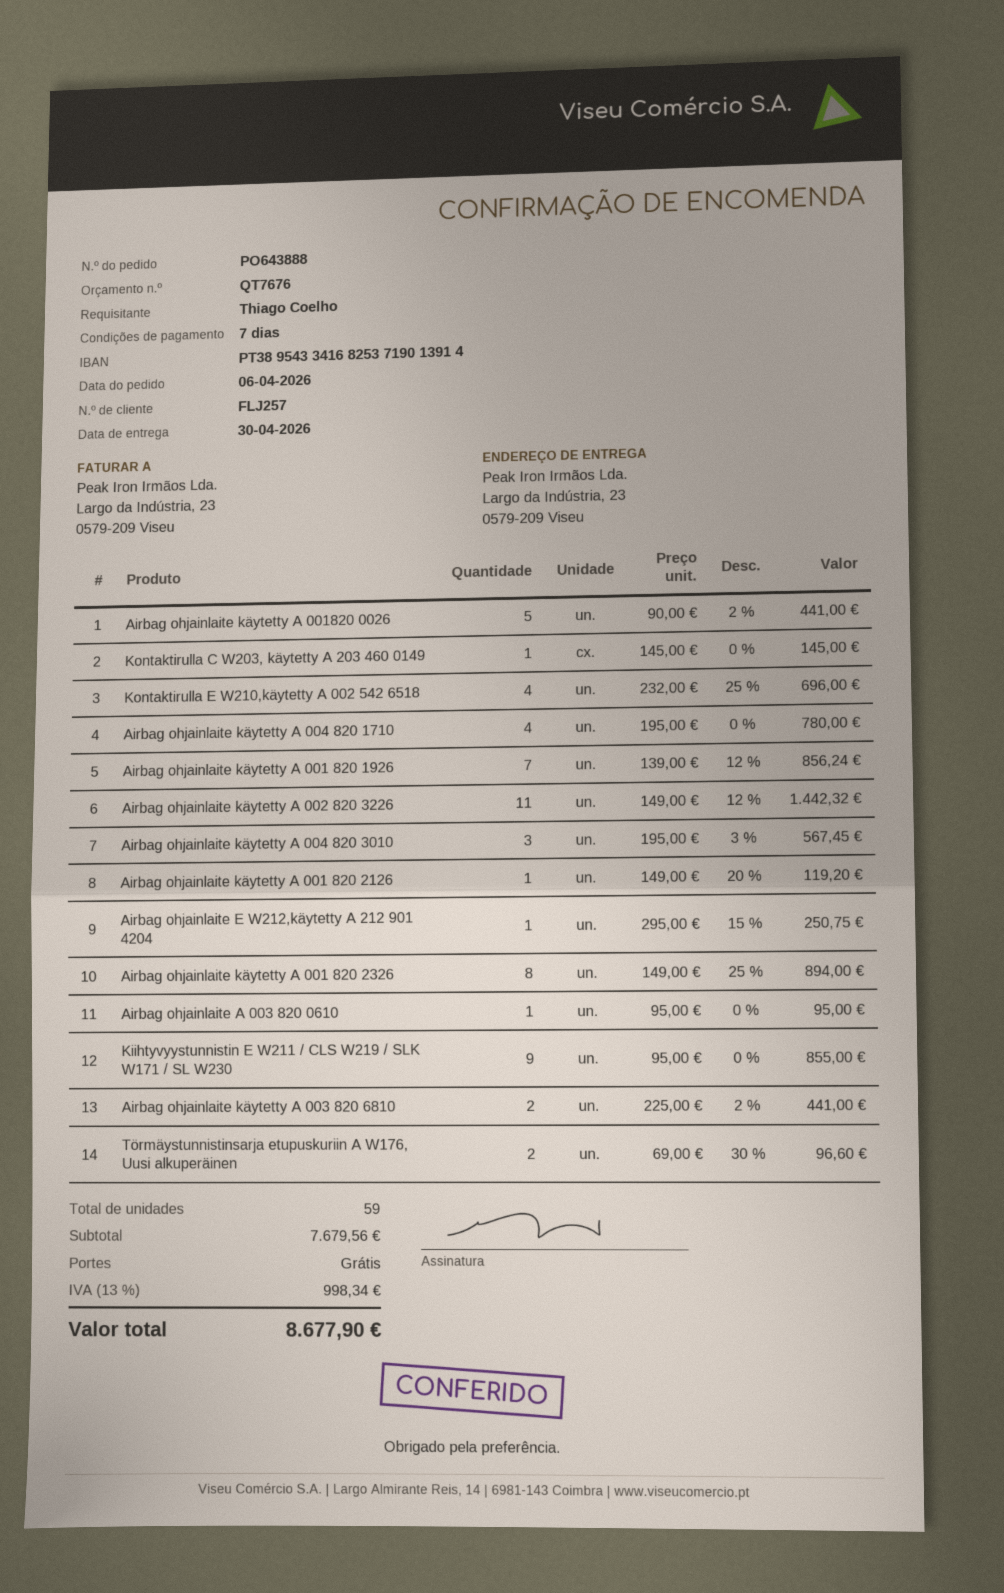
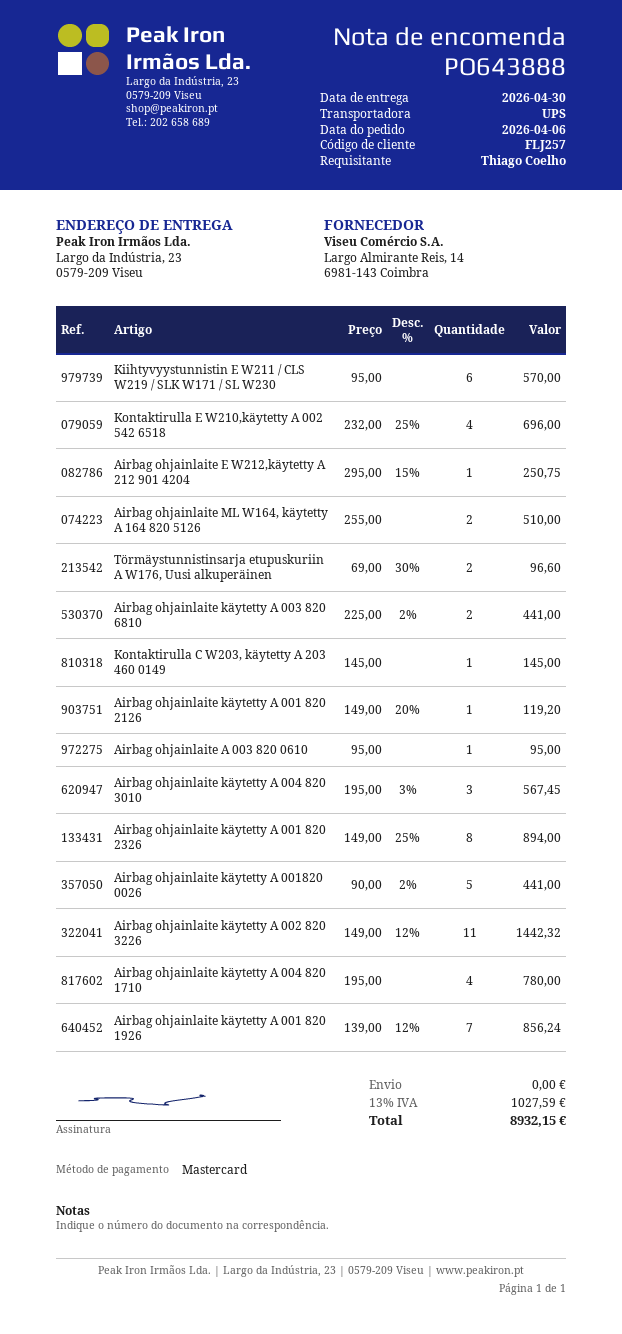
Kiihtyvyystunnistin E W211 / CLS W219 / SLK W171 / SL W230: 9 x 95.00 = 855.00 -> 6 x 95.00 = 570.00
Airbag ohjainlaite ML W164, käytetty A 164 820 5126: none -> 2 x 255.00 = 510.00
tax: 13% = 998.34 -> 13% = 1027.59
total: 8677.90 -> 8932.15

